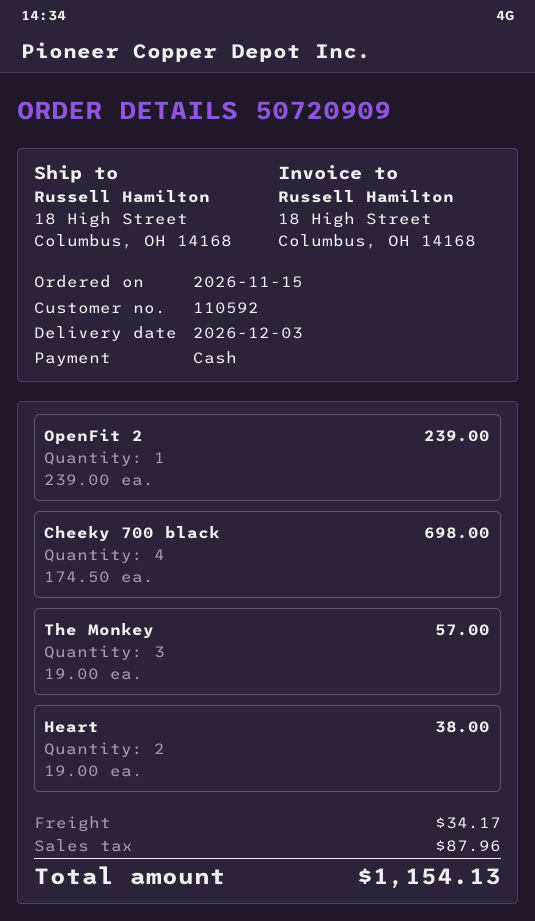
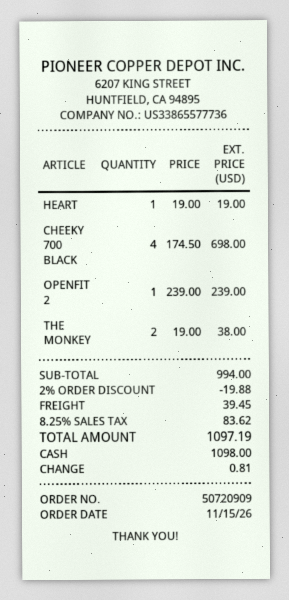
The Monkey: 3 x 19.00 = 57.00 -> 2 x 19.00 = 38.00
Heart: 2 x 19.00 = 38.00 -> 1 x 19.00 = 19.00
discount: none -> 2% = 19.88
shipping: 34.17 -> 39.45
tax: 87.96 -> 83.62
total: 1154.13 -> 1097.19

